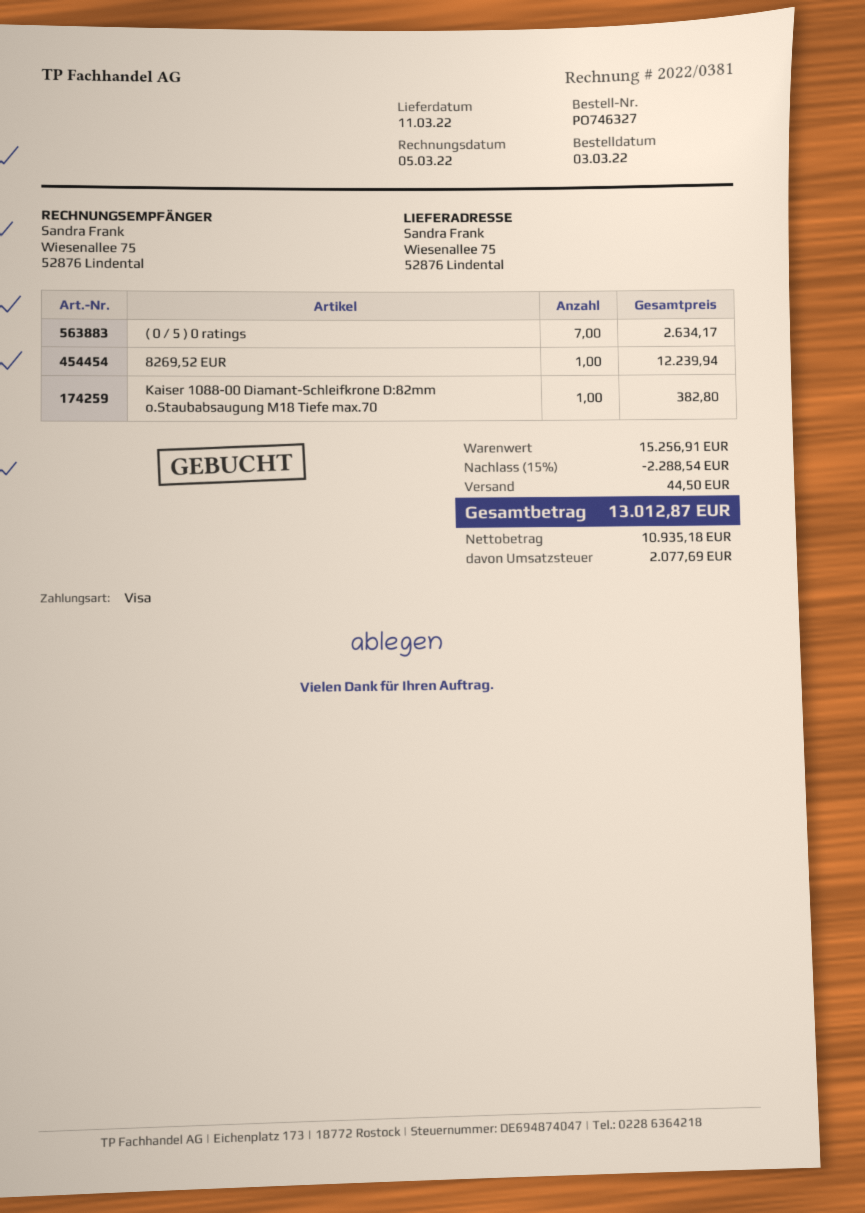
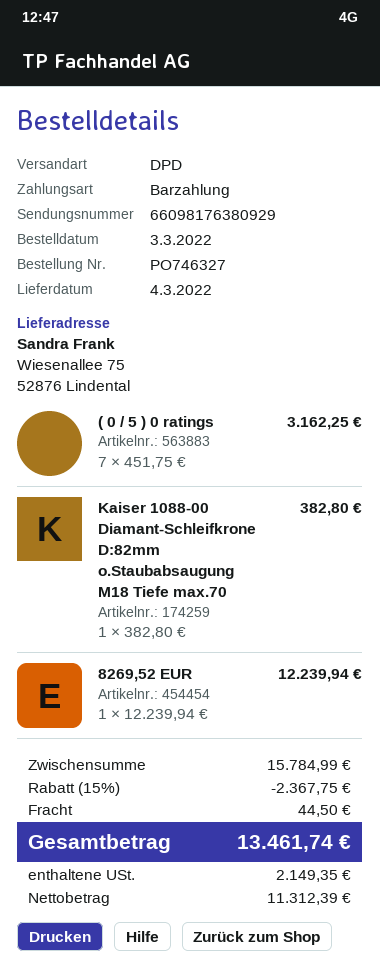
delivery date: 2022-03-11 -> 2022-03-04
payment method: Visa -> cash
( 0 / 5 ) 0 ratings: 7 for 2634.17 -> 7 for 3162.25
subtotal: 15256.91 -> 15784.99
discount: 15% = 2288.54 -> 15% = 2367.75
net: 10935.18 -> 11312.39
tax: 2077.69 -> 2149.35
total: 13012.87 -> 13461.74

